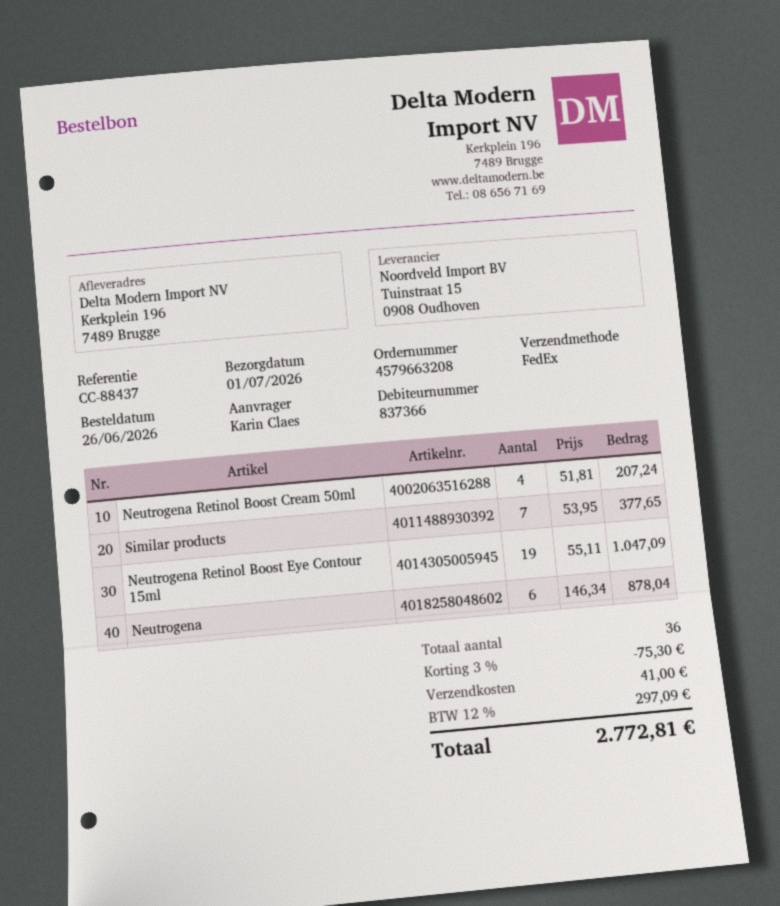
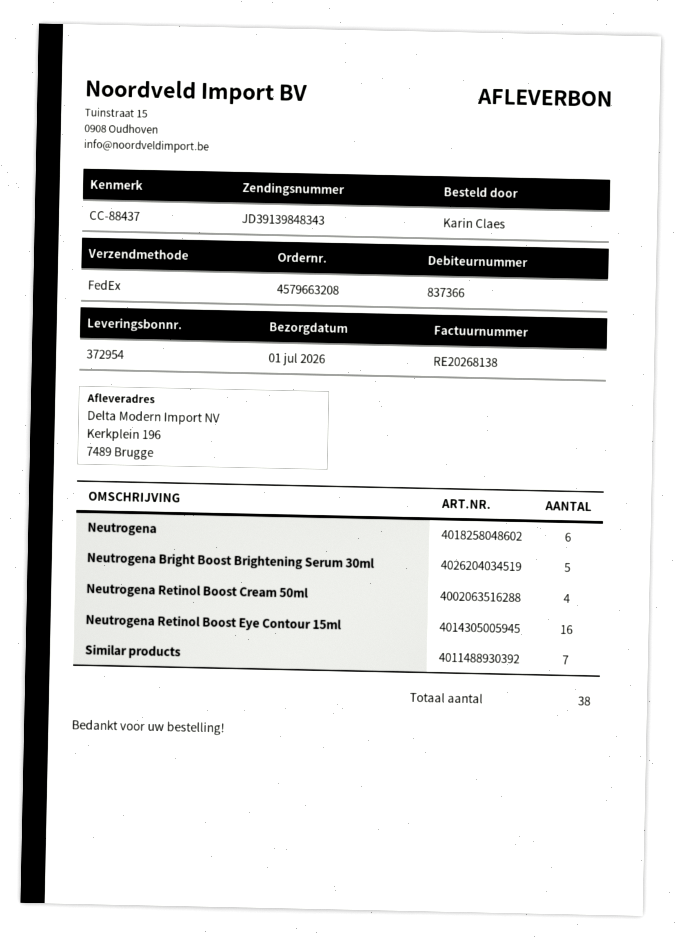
Neutrogena Retinol Boost Eye Contour 15ml: 19 -> 16
Neutrogena Bright Boost Brightening Serum 30ml: none -> 5
total quantity: 36 -> 38

